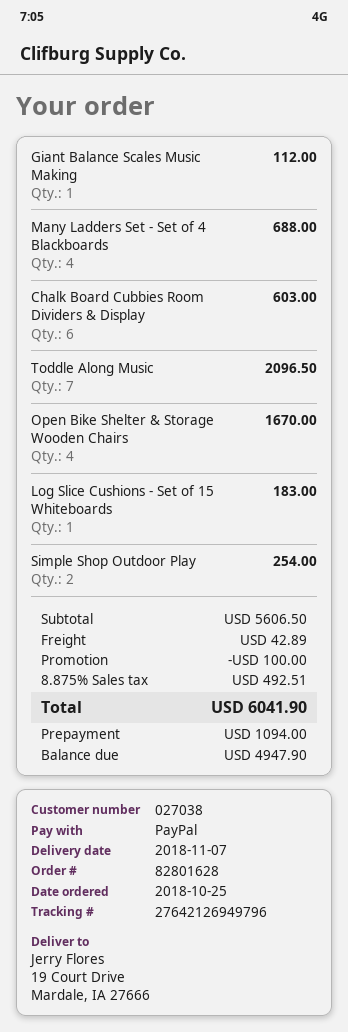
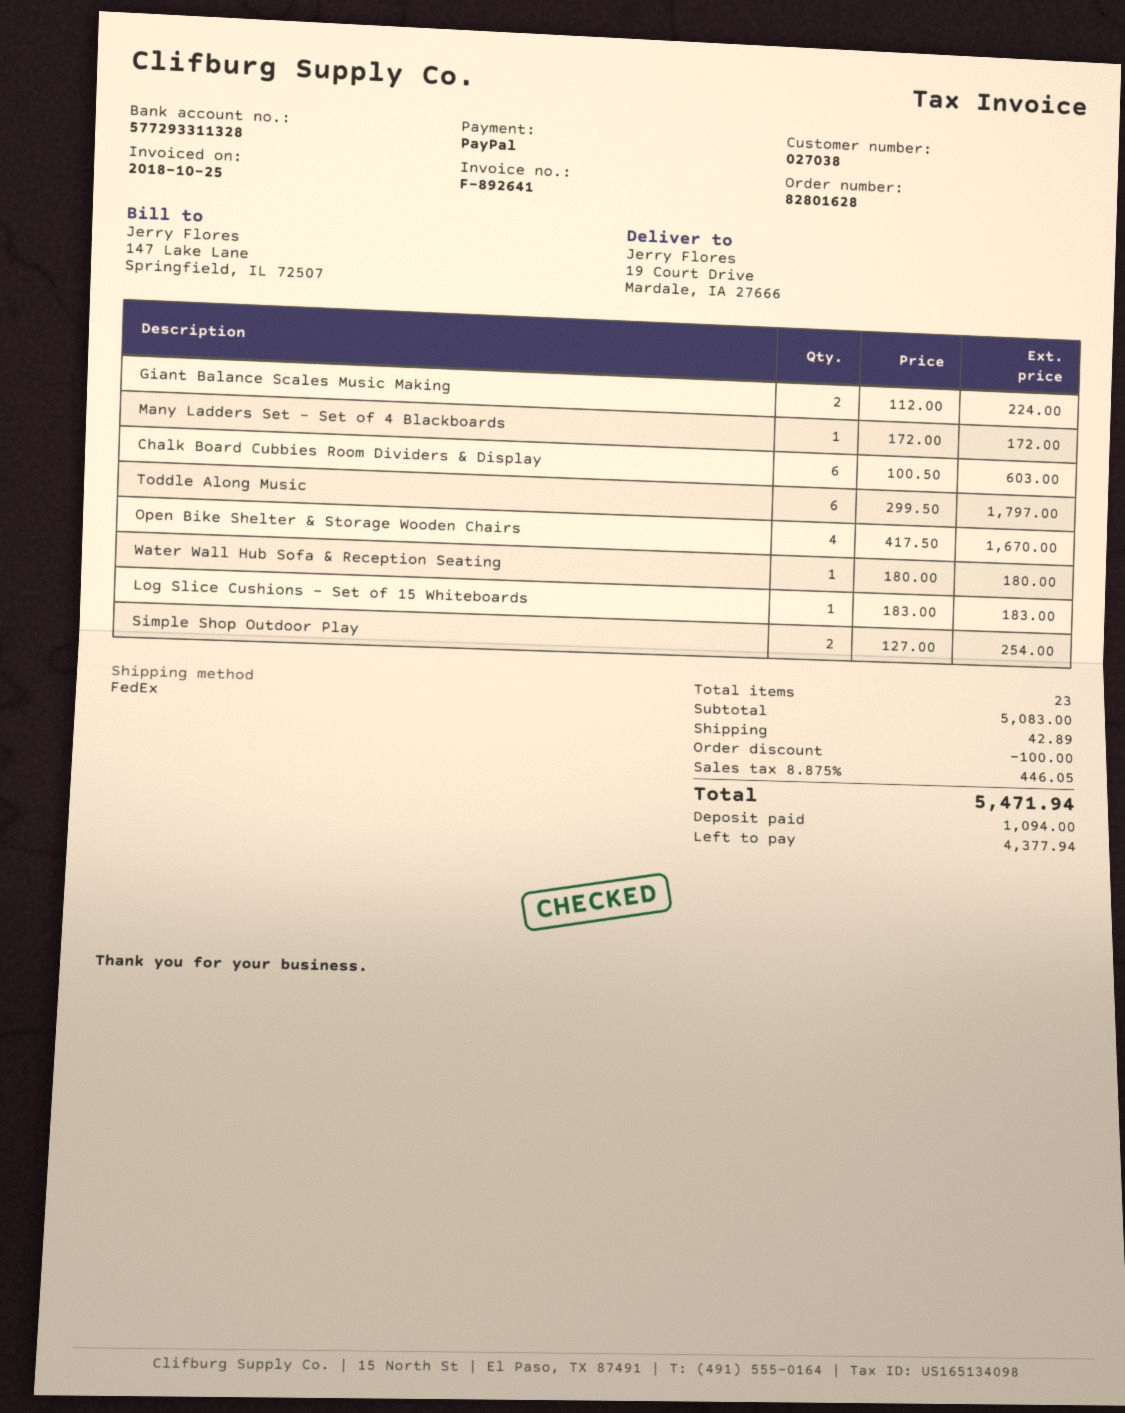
Giant Balance Scales Music Making: 1 for 112.00 -> 2 for 224.00
Many Ladders Set - Set of 4 Blackboards: 4 for 688.00 -> 1 for 172.00
Toddle Along Music: 7 for 2096.50 -> 6 for 1797.00
Water Wall Hub Sofa & Reception Seating: none -> 1 for 180.00
subtotal: 5606.50 -> 5083.00
tax: 8.875% = 492.51 -> 8.875% = 446.05
total: 6041.90 -> 5471.94
balance: 4947.90 -> 4377.94

